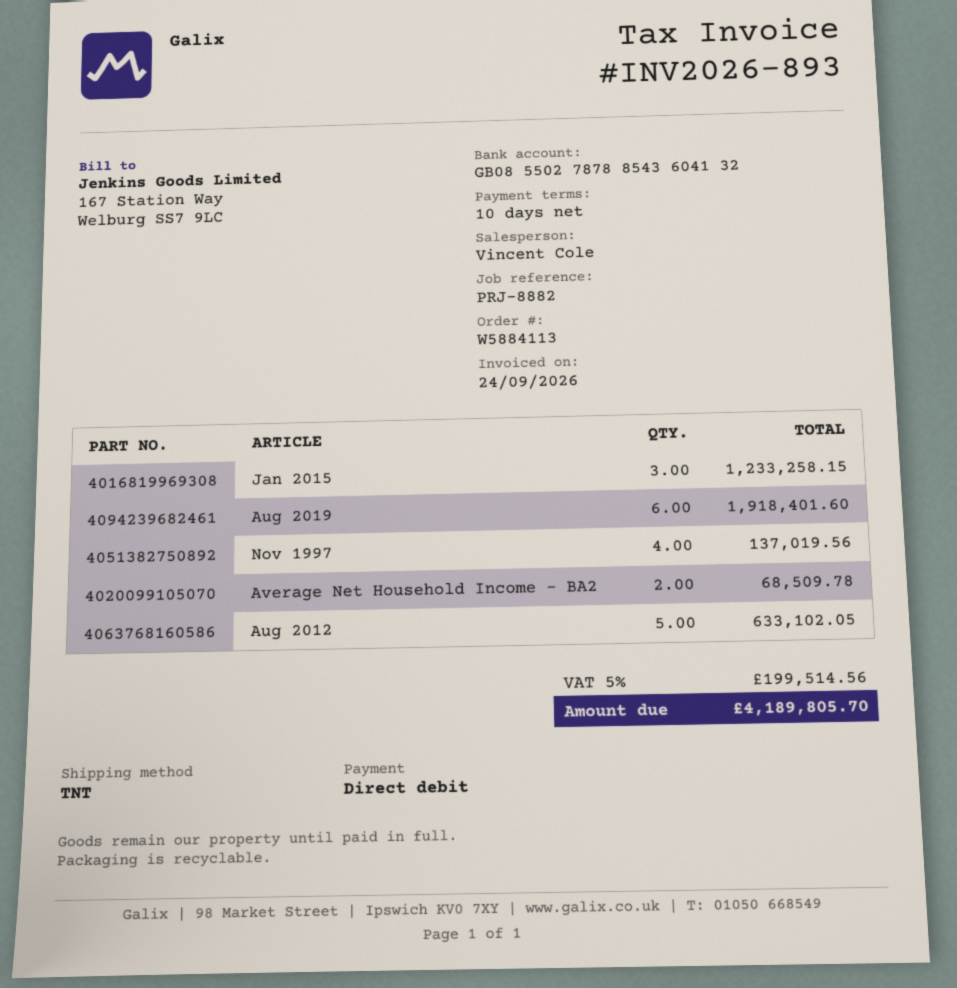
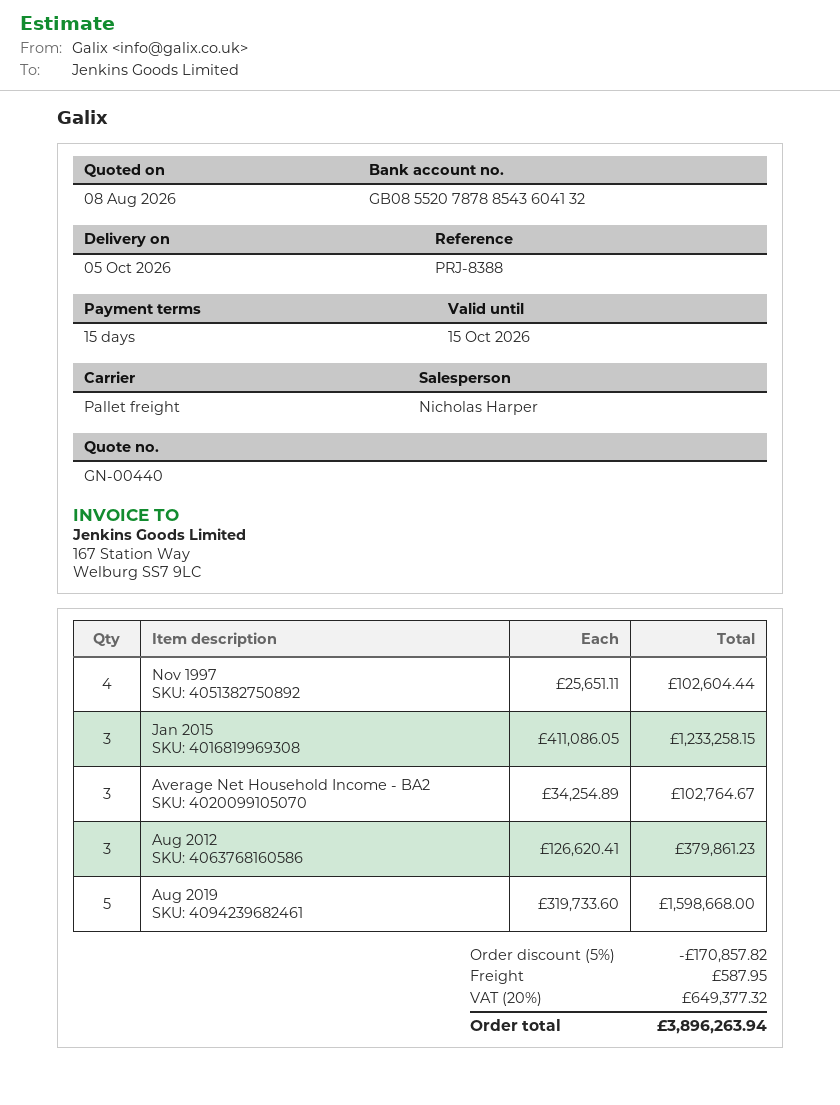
payment terms: 10 days -> 15 days
reference: PRJ-8882 -> PRJ-8388
sales rep: Vincent Cole -> Nicholas Harper
bank account: GB08550278788543604132 -> GB08552078788543604132
shipping method: TNT -> pallet freight
Aug 2019: 6 for 1918401.60 -> 5 for 1598668.00
Nov 1997: 4 for 137019.56 -> 4 for 102604.44
Average Net Household Income - BA2: 2 for 68509.78 -> 3 for 102764.67
Aug 2012: 5 for 633102.05 -> 3 for 379861.23
discount: none -> 5% = 170857.82
shipping: none -> 587.95
tax: 5% = 199514.56 -> 20% = 649377.32
total: 4189805.70 -> 3896263.94

